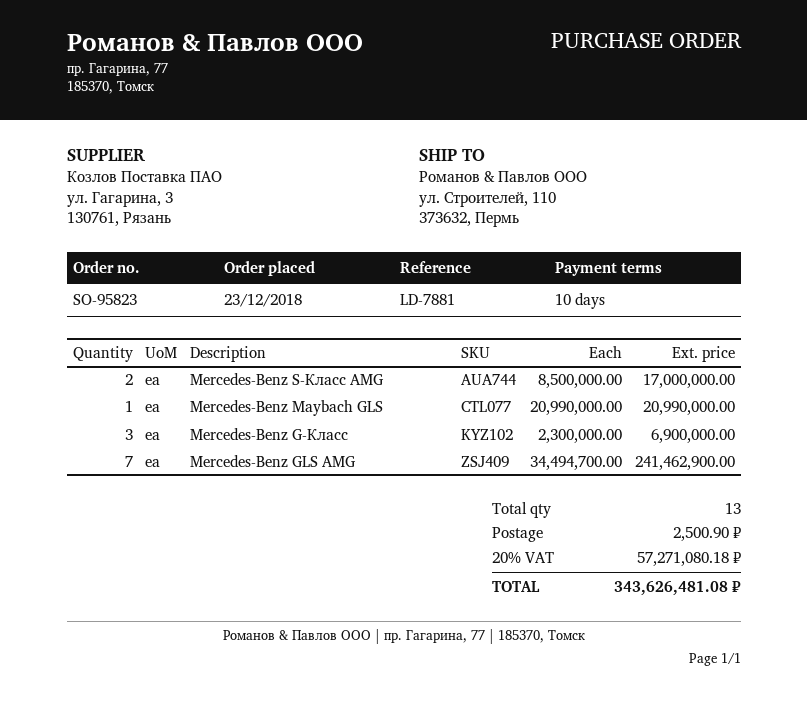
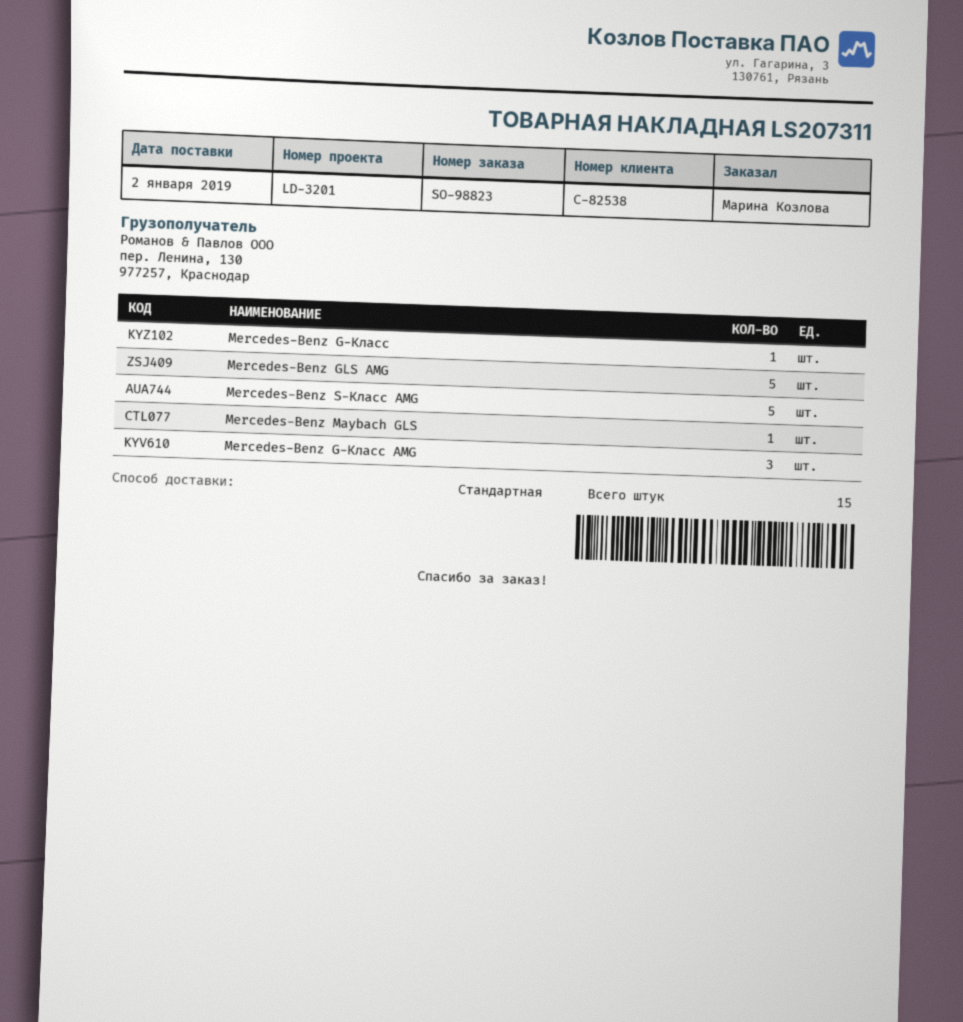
order number: SO-95823 -> SO-98823
reference: LD-7881 -> LD-3201
ship to: ул. Строителей, 110, 373632, Пермь -> пер. Ленина, 130, 977257, Краснодар
Mercedes-Benz S-Класс AMG: 2 -> 5
Mercedes-Benz G-Класс: 3 -> 1
Mercedes-Benz GLS AMG: 7 -> 5
Mercedes-Benz G-Класс AMG: none -> 3
total quantity: 13 -> 15

